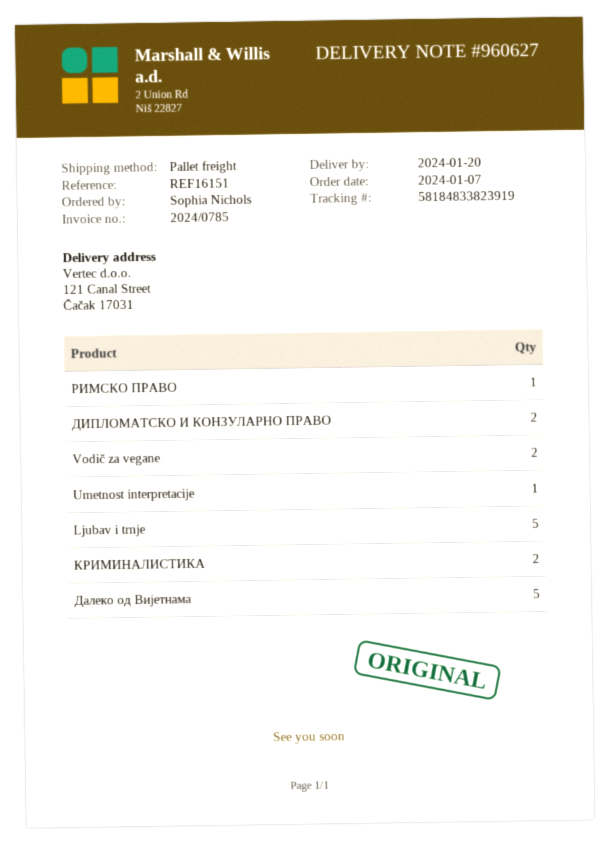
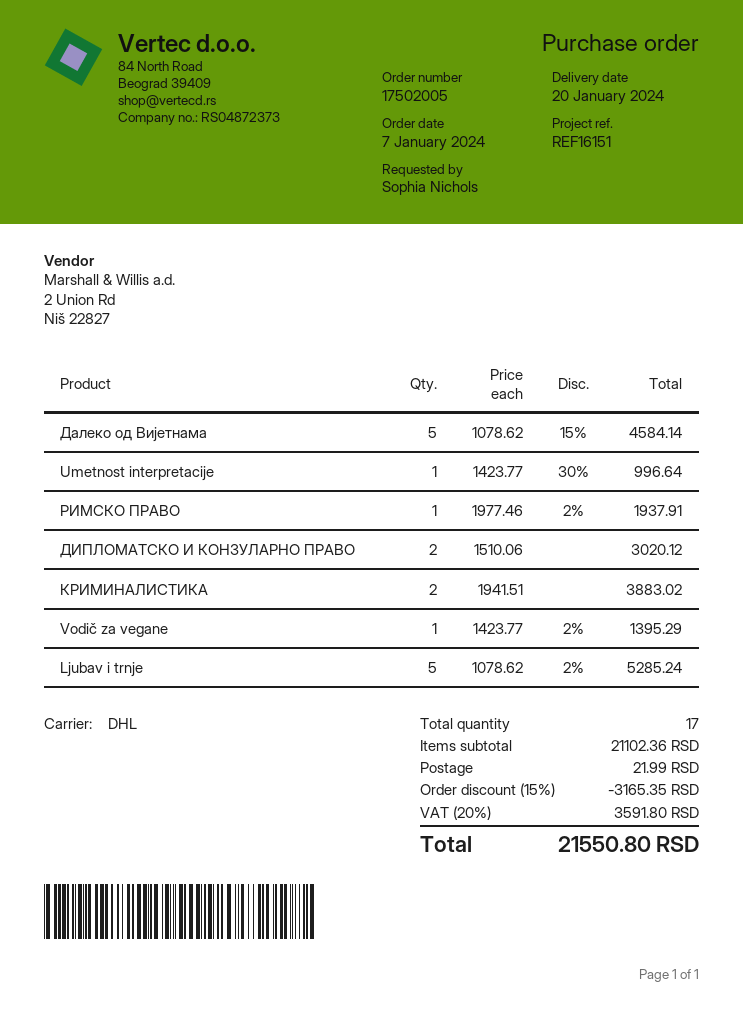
shipping method: pallet freight -> DHL
Vodič za vegane: 2 -> 1

